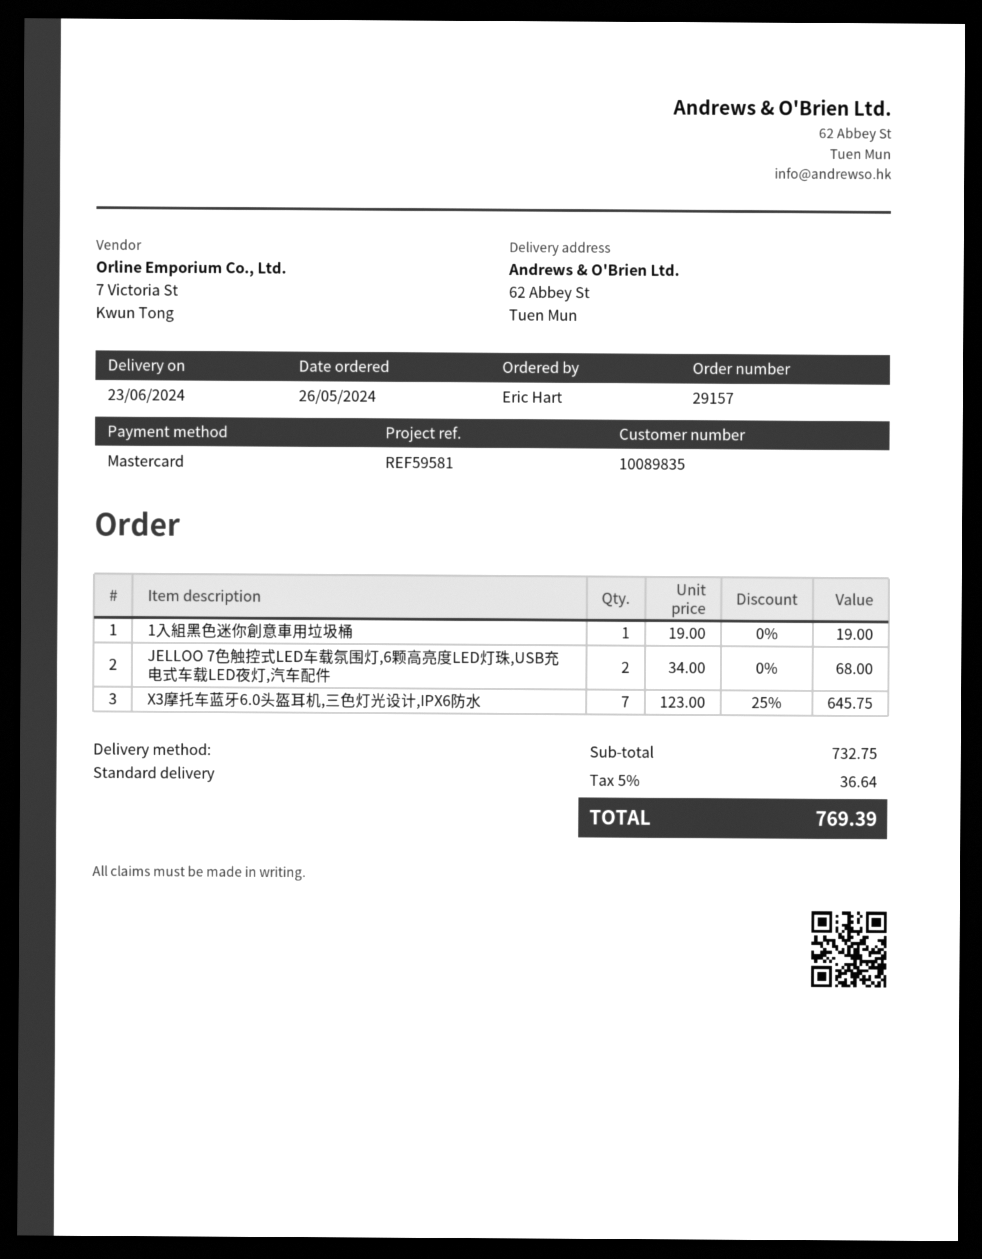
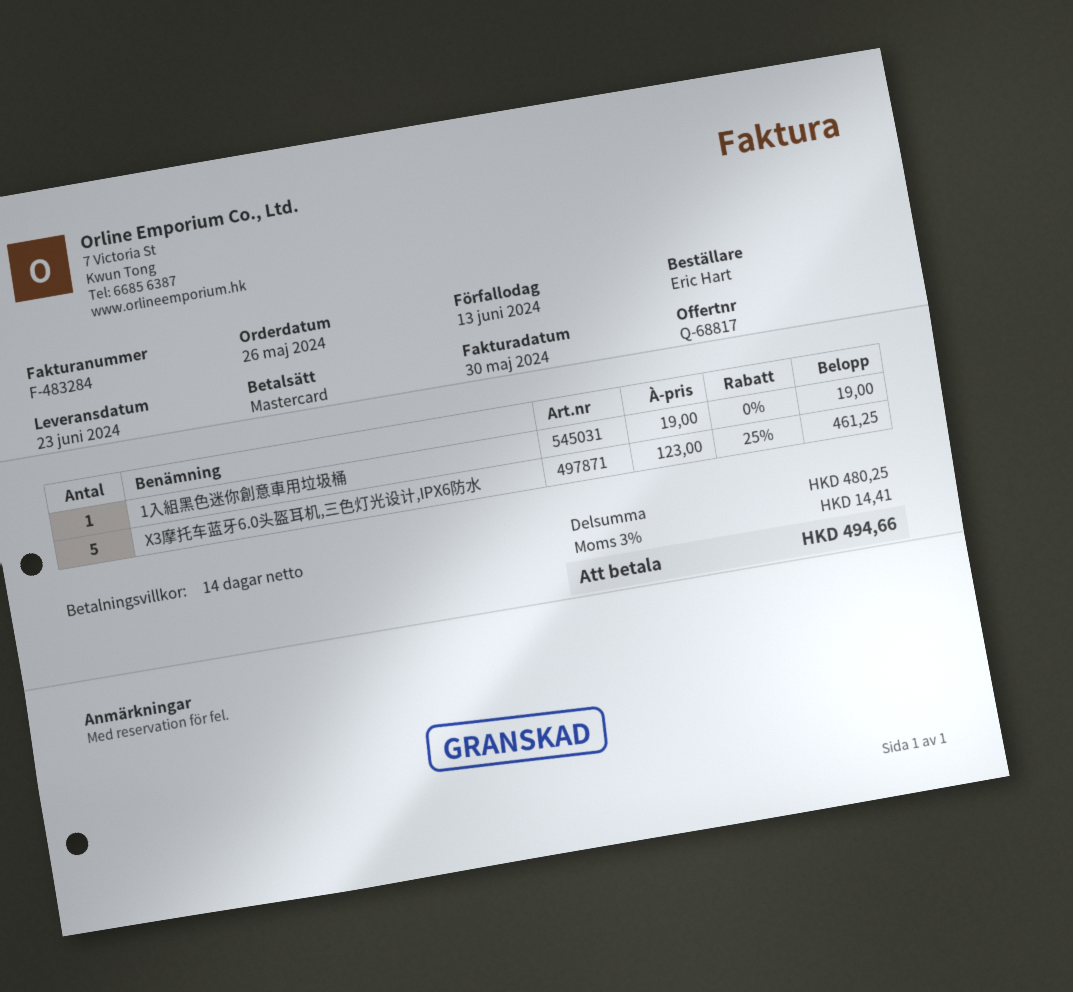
JELLOO 7色触控式LED车载氛围灯,6颗高亮度LED灯珠,USB充电式车载LED夜灯,汽车配件: 2 x 34.00 = 68.00 -> none
X3摩托车蓝牙6.0头盔耳机,三色灯光设计,IPX6防水: 7 x 123.00 - 25% = 645.75 -> 5 x 123.00 - 25% = 461.25
subtotal: 732.75 -> 480.25
tax: 5% = 36.64 -> 3% = 14.41
total: 769.39 -> 494.66

